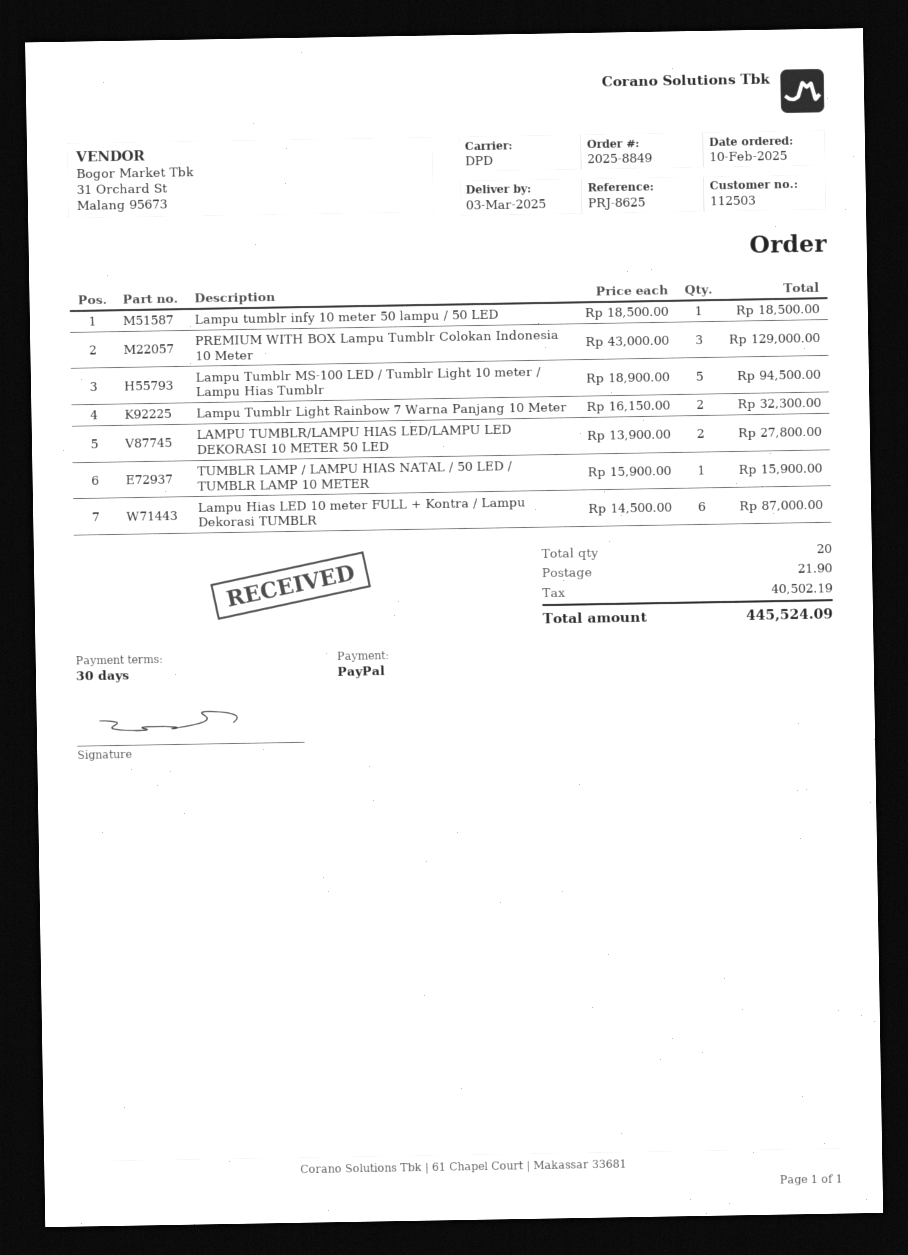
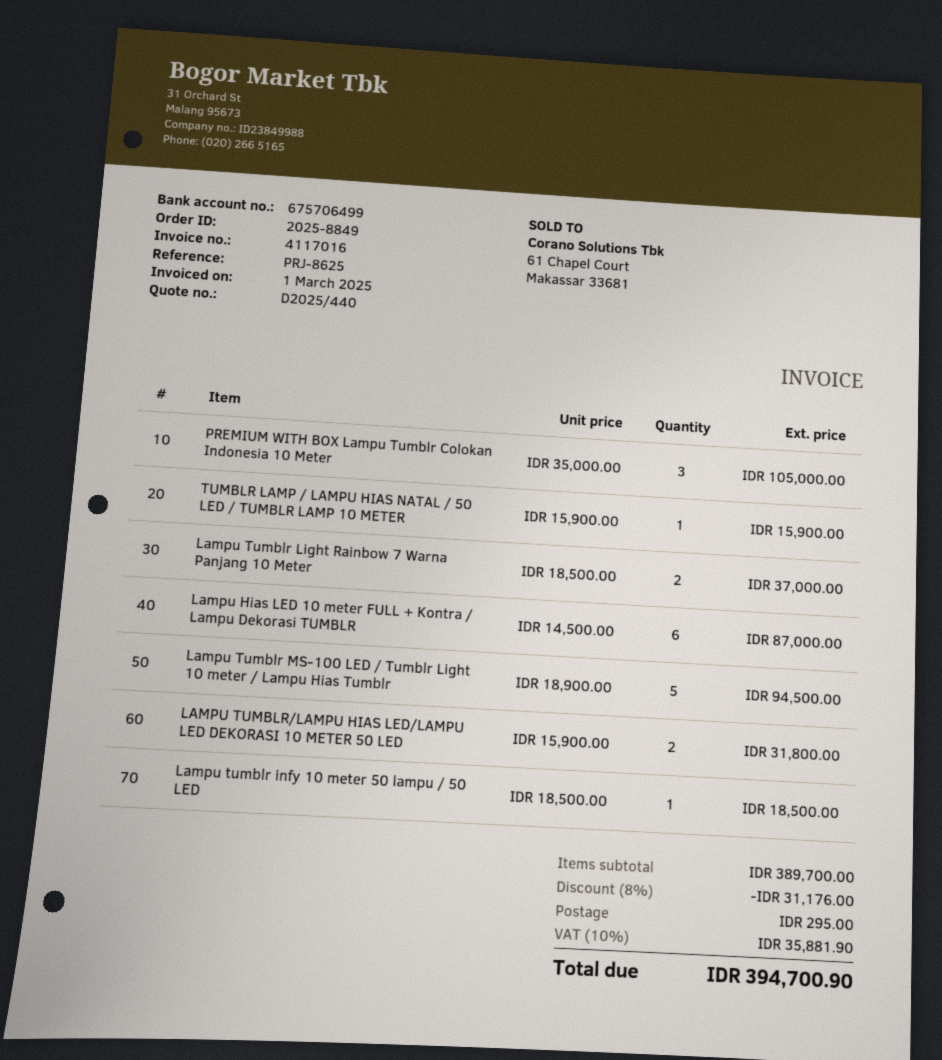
PREMIUM WITH BOX Lampu Tumblr Colokan Indonesia 10 Meter: 3 x 43000.00 = 129000.00 -> 3 x 35000.00 = 105000.00
Lampu Tumblr Light Rainbow 7 Warna Panjang 10 Meter: 2 x 16150.00 = 32300.00 -> 2 x 18500.00 = 37000.00
LAMPU TUMBLR/LAMPU HIAS LED/LAMPU LED DEKORASI 10 METER 50 LED: 2 x 13900.00 = 27800.00 -> 2 x 15900.00 = 31800.00
discount: none -> 8% = 31176.00
shipping: 21.90 -> 295.00
tax: 40502.19 -> 35881.90
total: 445524.09 -> 394700.90

